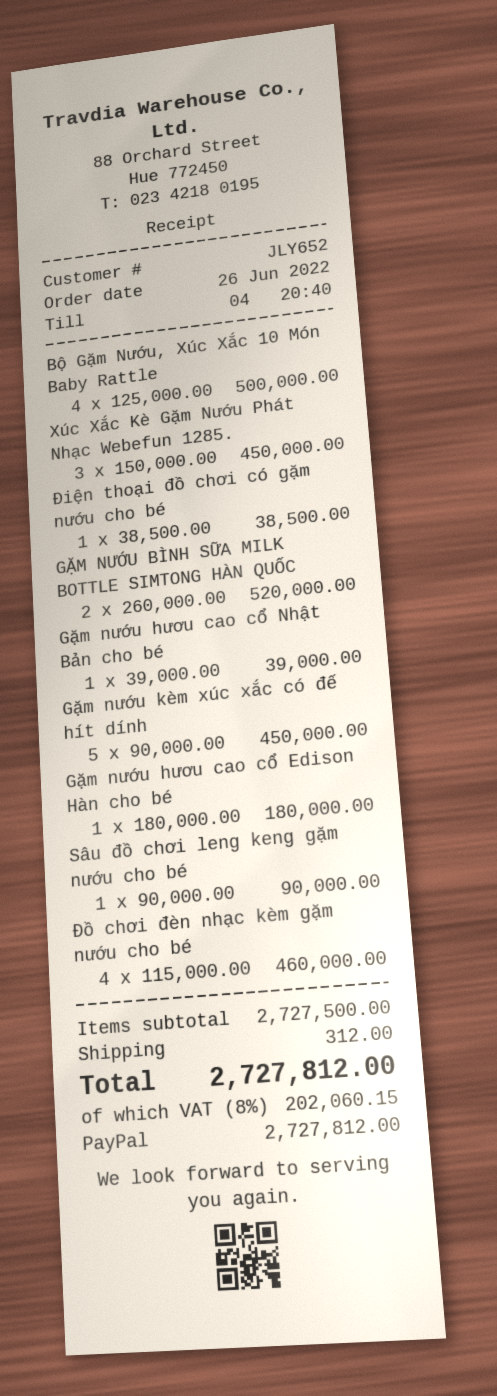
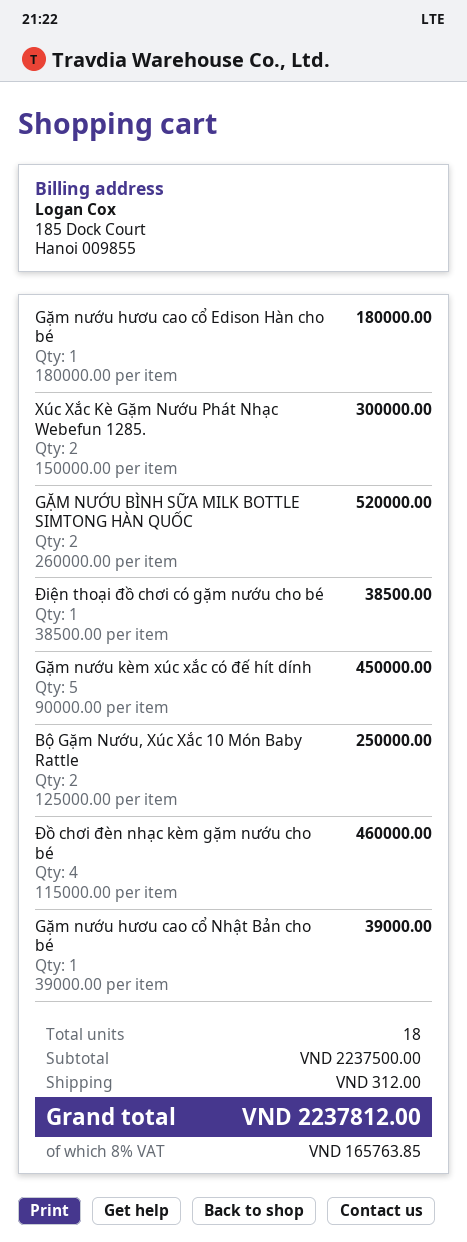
Bộ Gặm Nướu, Xúc Xắc 10 Món Baby Rattle: 4 x 125000.00 = 500000.00 -> 2 x 125000.00 = 250000.00
Xúc Xắc Kè Gặm Nướu Phát Nhạc Webefun 1285.: 3 x 150000.00 = 450000.00 -> 2 x 150000.00 = 300000.00
Sâu đồ chơi leng keng gặm nướu cho bé: 1 x 90000.00 = 90000.00 -> none
subtotal: 2727500.00 -> 2237500.00
tax: 8% = 202060.15 -> 8% = 165763.85
total: 2727812.00 -> 2237812.00

